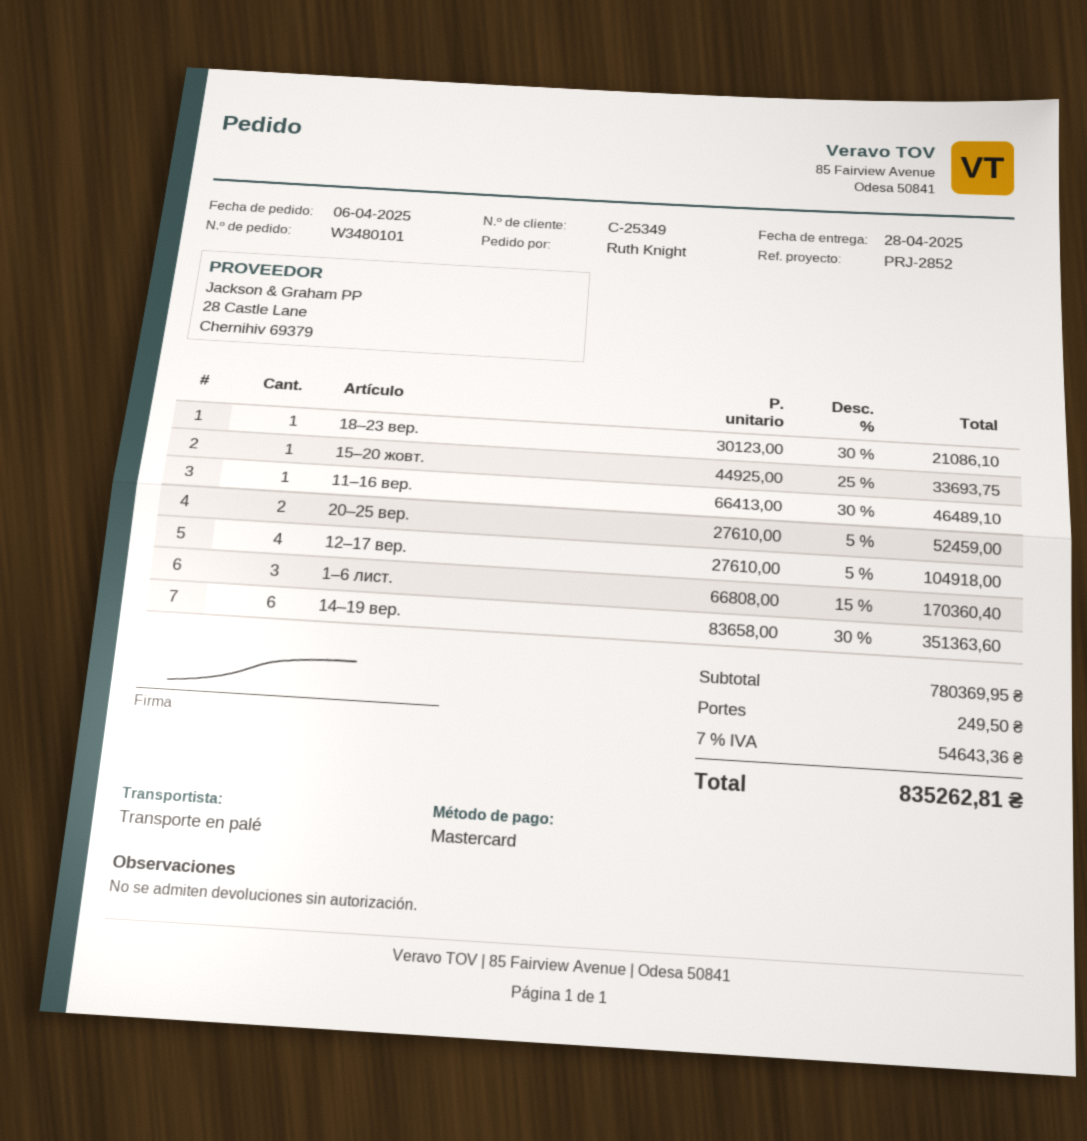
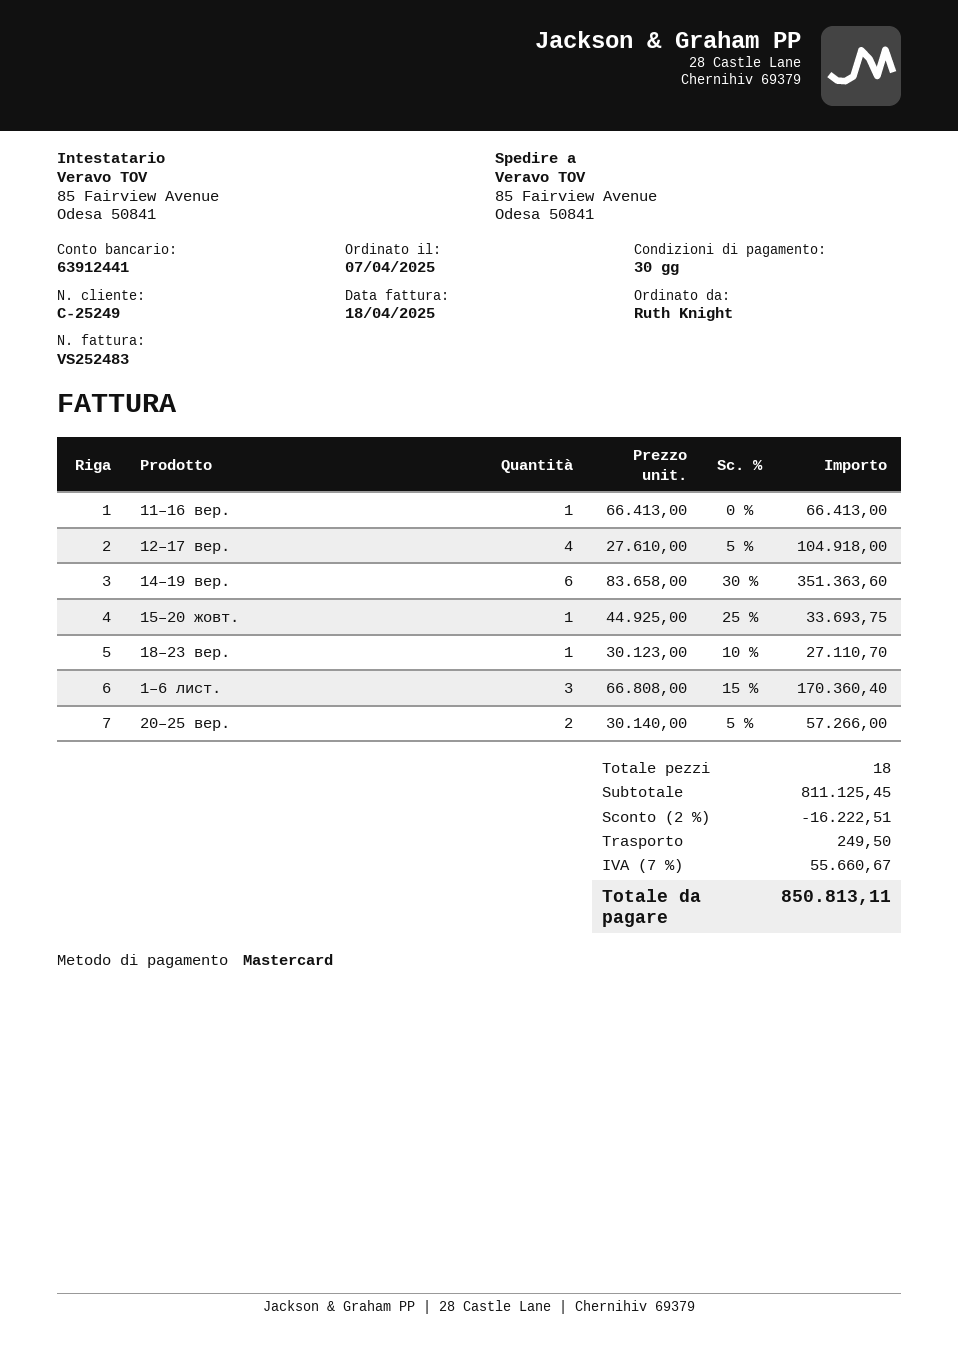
order date: 2025-04-06 -> 2025-04-07
customer number: C-25349 -> C-25249
18–23 вер.: 1 x 30123.00 - 30% = 21086.10 -> 1 x 30123.00 - 10% = 27110.70
11–16 вер.: 1 x 66413.00 - 30% = 46489.10 -> 1 x 66413.00 = 66413.00
20–25 вер.: 2 x 27610.00 - 5% = 52459.00 -> 2 x 30140.00 - 5% = 57266.00
subtotal: 780369.95 -> 811125.45
discount: none -> 2% = 16222.51
tax: 7% = 54643.36 -> 7% = 55660.67
total: 835262.81 -> 850813.11

